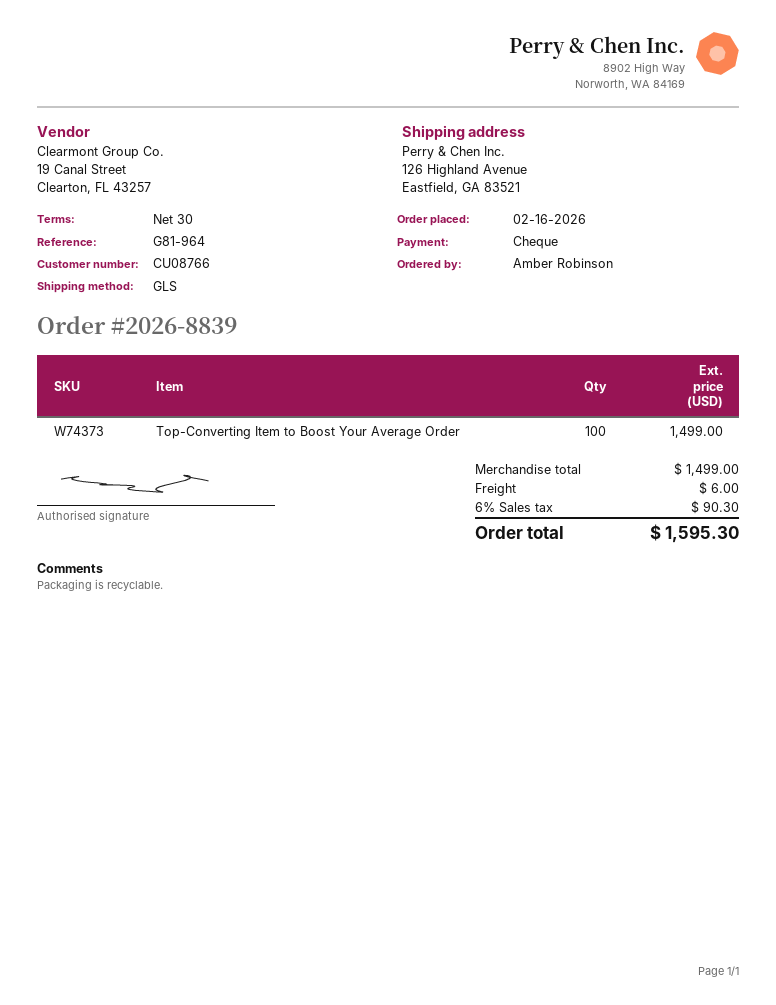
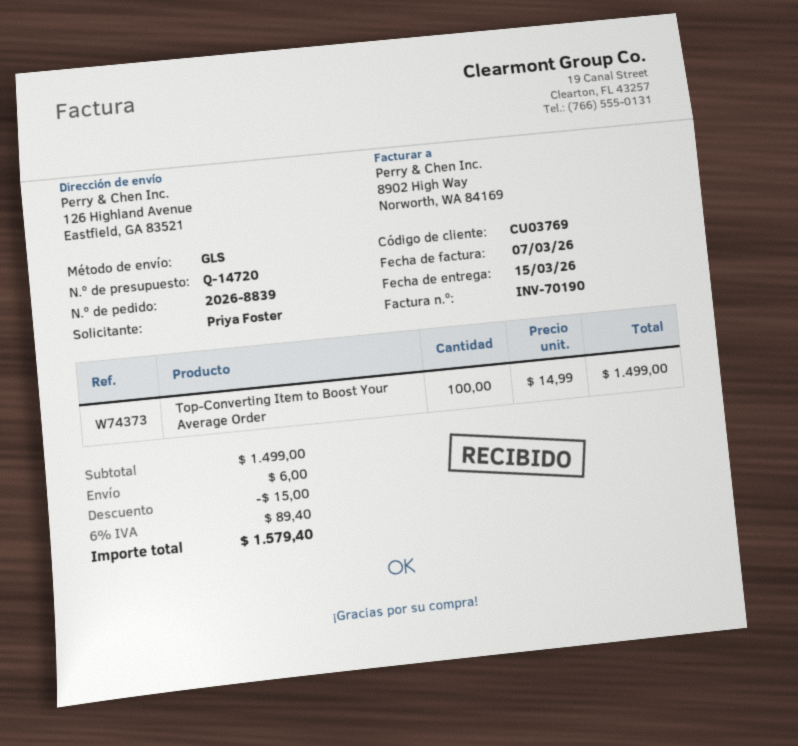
customer number: CU08766 -> CU03769
ordered by: Amber Robinson -> Priya Foster
discount: none -> 15.00
tax: 6% = 90.30 -> 6% = 89.40
total: 1595.30 -> 1579.40

